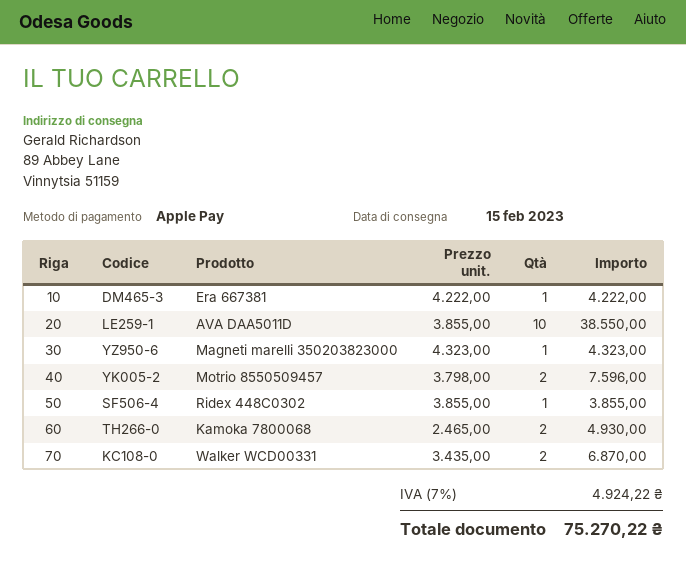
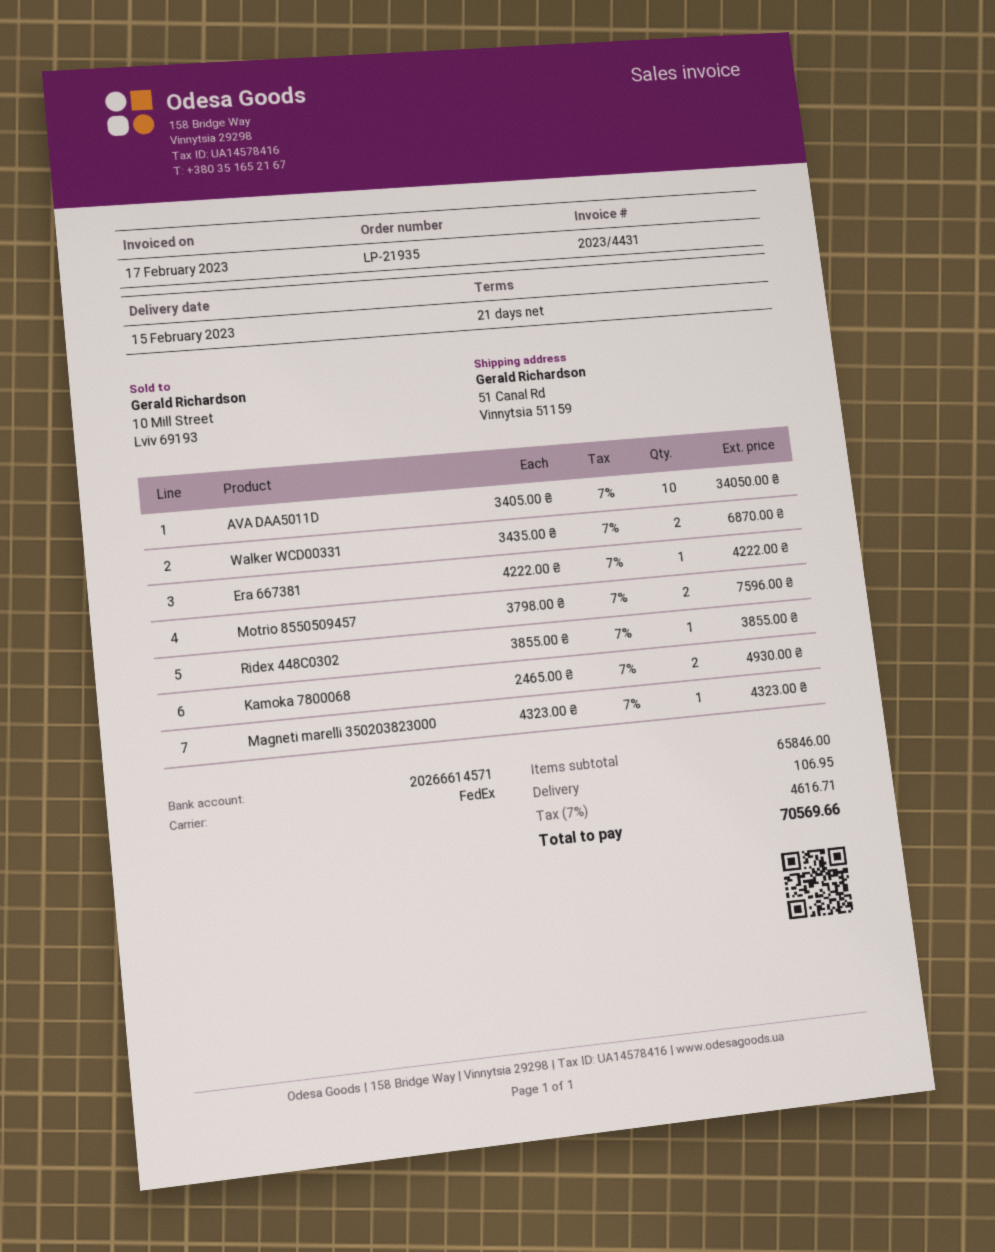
ship to: 89 Abbey Lane, Vinnytsia 51159 -> 51 Canal Rd, Vinnytsia 51159
AVA DAA5011D: 10 x 3855.00 = 38550.00 -> 10 x 3405.00 = 34050.00
shipping: none -> 106.95
tax: 7% = 4924.22 -> 7% = 4616.71
total: 75270.22 -> 70569.66

